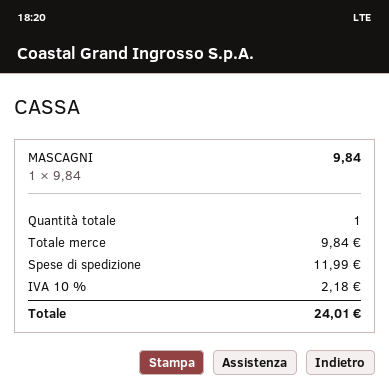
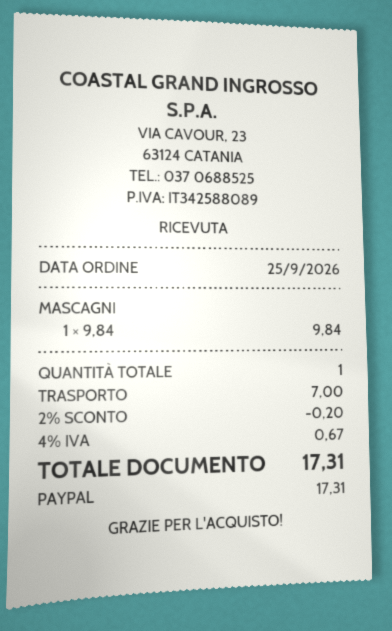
discount: none -> 2% = 0.20
shipping: 11.99 -> 7.00
tax: 10% = 2.18 -> 4% = 0.67
total: 24.01 -> 17.31

